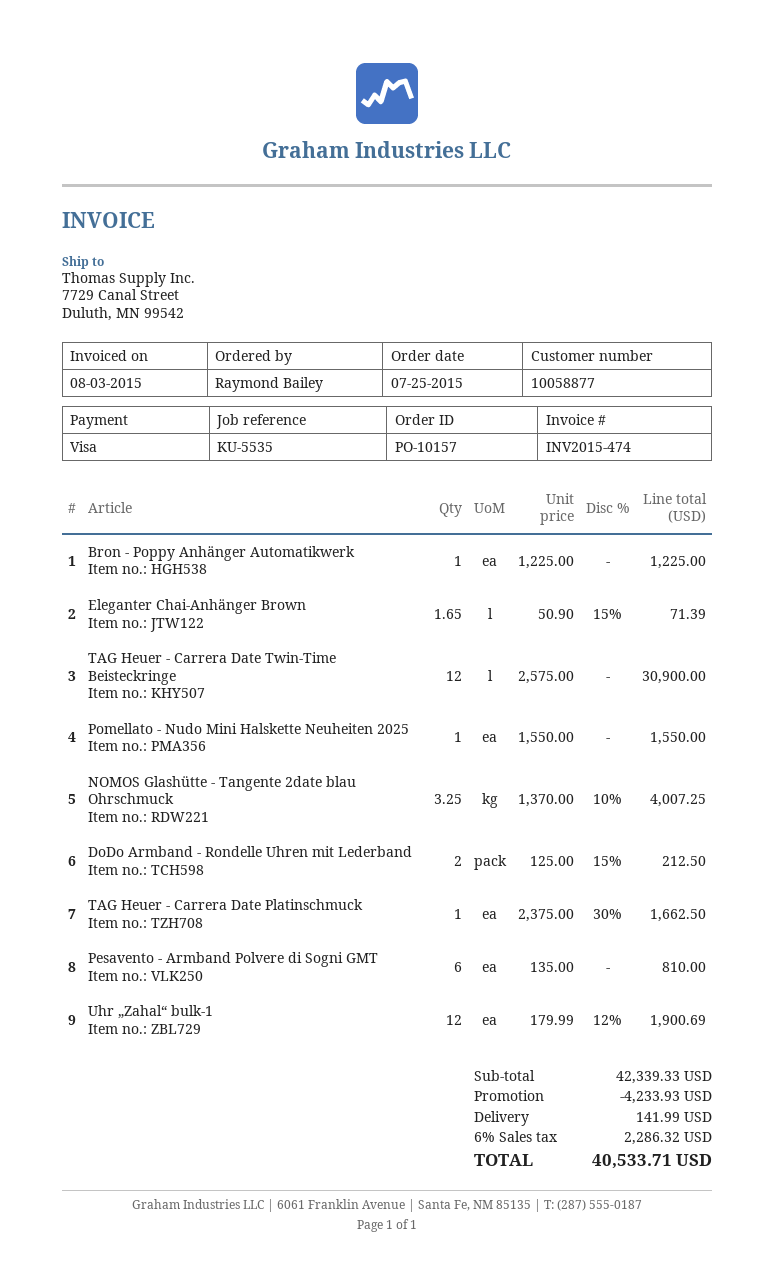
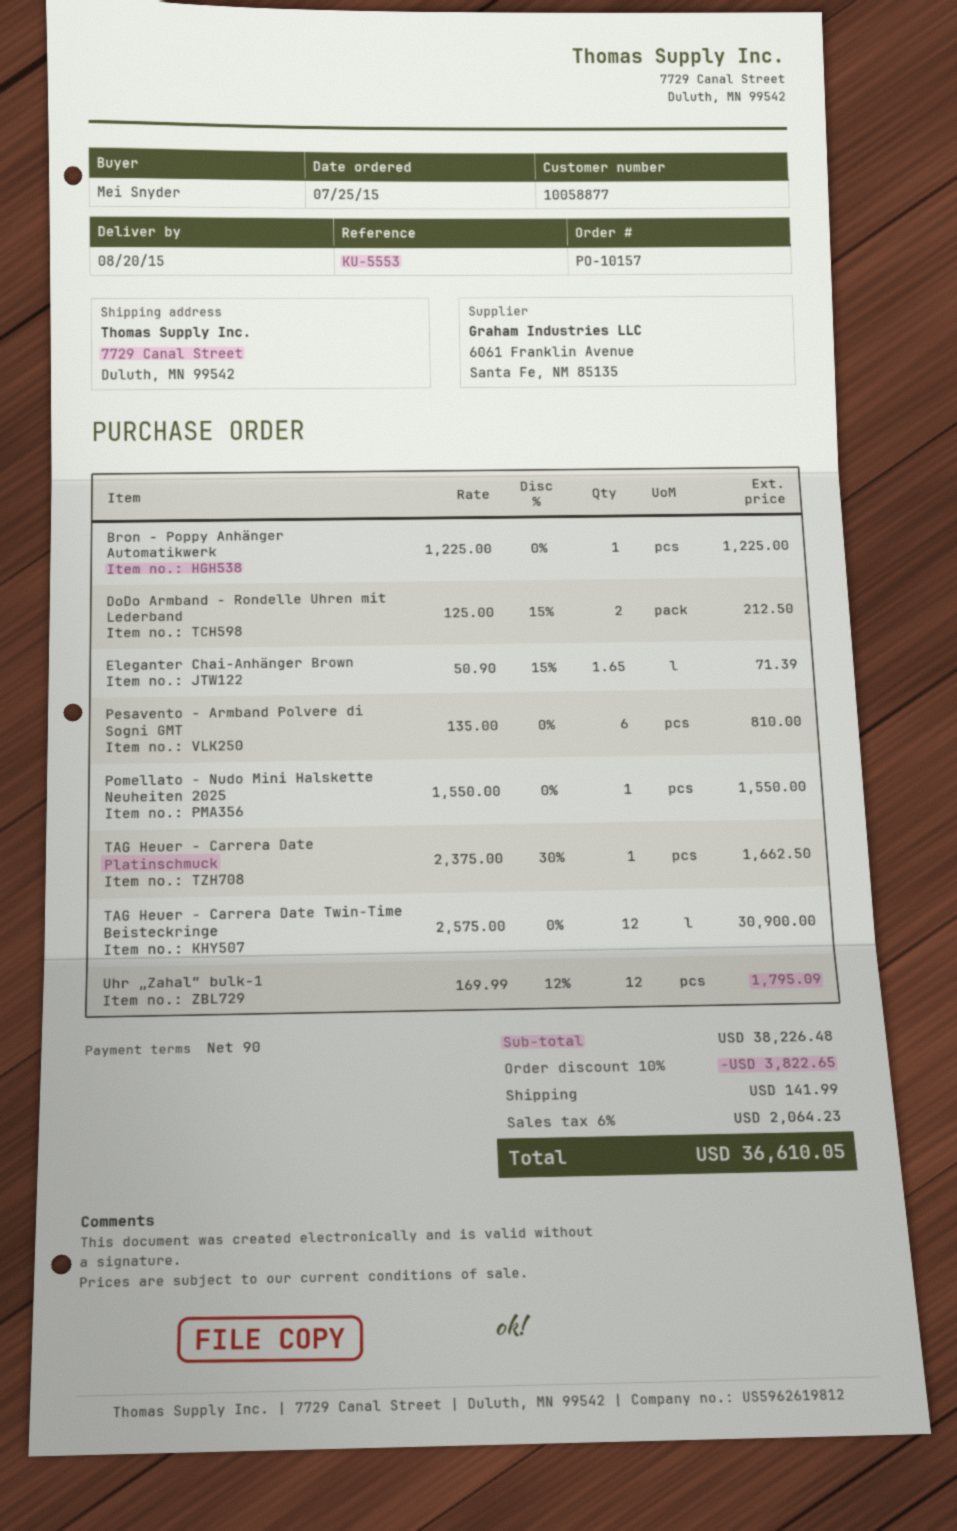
reference: KU-5535 -> KU-5553
ordered by: Raymond Bailey -> Mei Snyder
NOMOS Glashütte - Tangente 2date blau Ohrschmuck: 3.25 x 1370.00 - 10% = 4007.25 -> none
Uhr „Zahal“ bulk-1: 12 x 179.99 - 12% = 1900.69 -> 12 x 169.99 - 12% = 1795.09
subtotal: 42339.33 -> 38226.48
discount: 4233.93 -> 3822.65
tax: 6% = 2286.32 -> 6% = 2064.23
total: 40533.71 -> 36610.05

